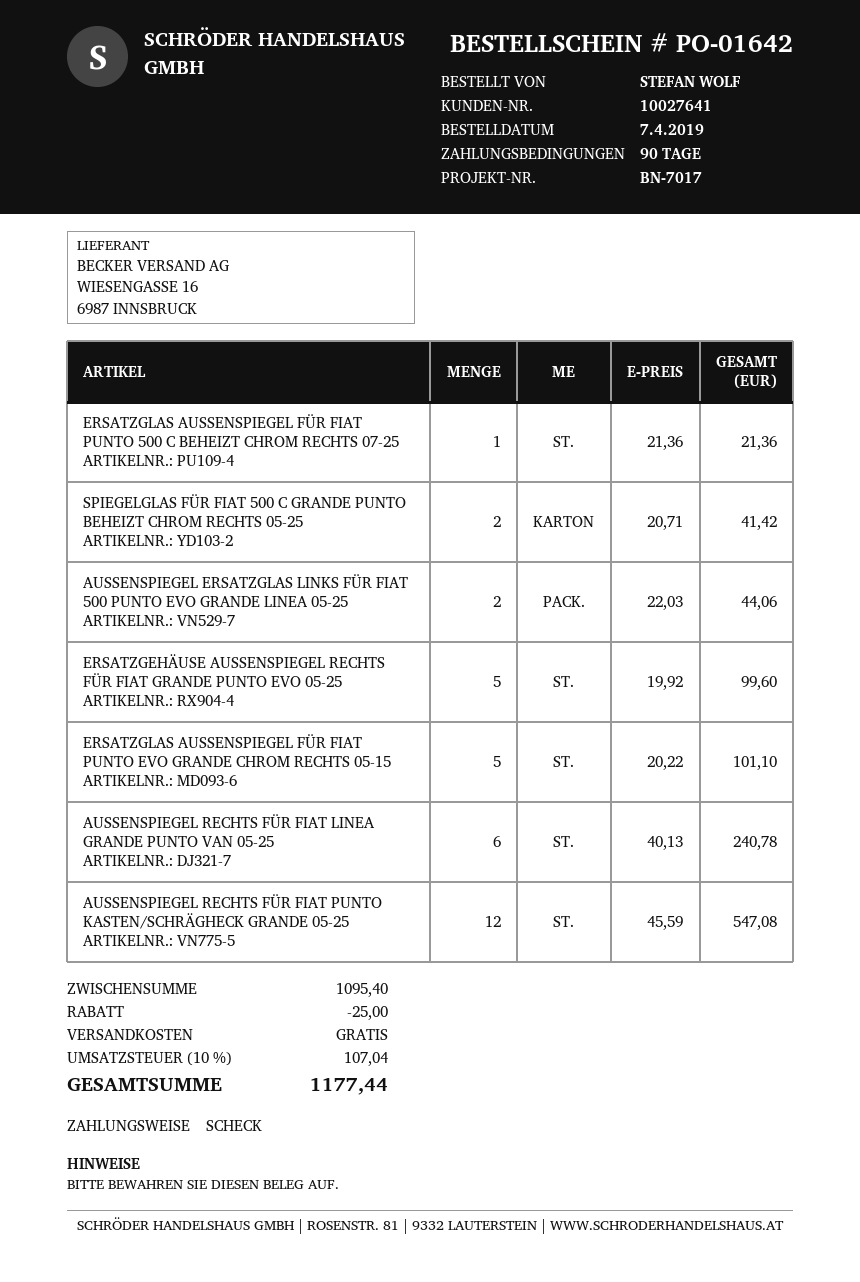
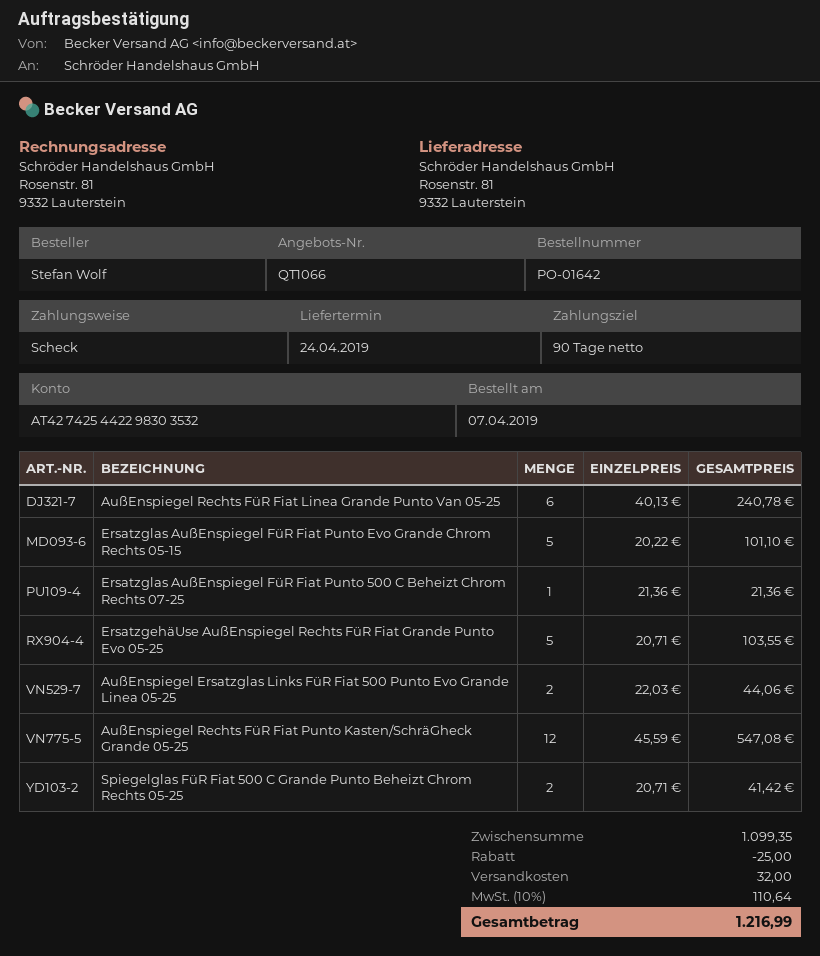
ERSATZGEHÄUSE AUSSENSPIEGEL RECHTS FÜR FIAT GRANDE PUNTO EVO 05-25: 5 x 19.92 = 99.60 -> 5 x 20.71 = 103.55
subtotal: 1095.40 -> 1099.35
shipping: 0.00 -> 32.00
tax: 10% = 107.04 -> 10% = 110.64
total: 1177.44 -> 1216.99

